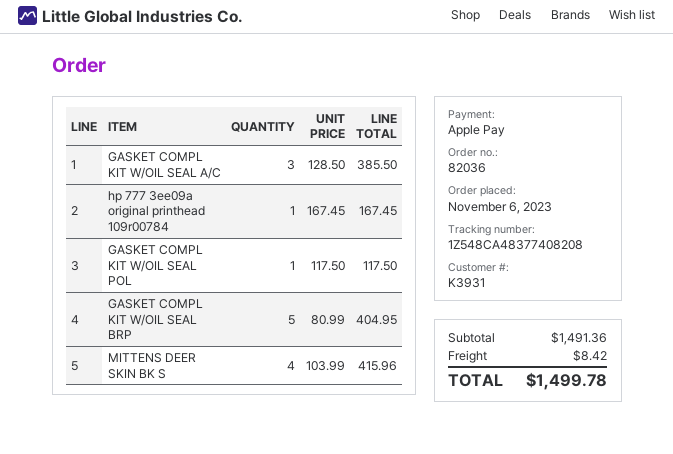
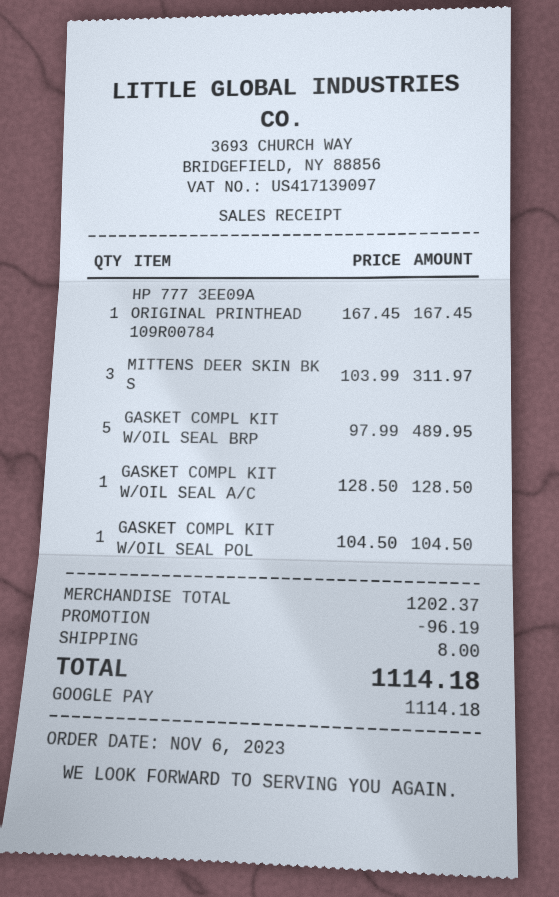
payment method: Apple Pay -> Google Pay
GASKET COMPL KIT W/OIL SEAL A/C: 3 x 128.50 = 385.50 -> 1 x 128.50 = 128.50
GASKET COMPL KIT W/OIL SEAL POL: 1 x 117.50 = 117.50 -> 1 x 104.50 = 104.50
GASKET COMPL KIT W/OIL SEAL BRP: 5 x 80.99 = 404.95 -> 5 x 97.99 = 489.95
MITTENS DEER SKIN BK S: 4 x 103.99 = 415.96 -> 3 x 103.99 = 311.97
subtotal: 1491.36 -> 1202.37
discount: none -> 96.19
shipping: 8.42 -> 8.00
total: 1499.78 -> 1114.18

